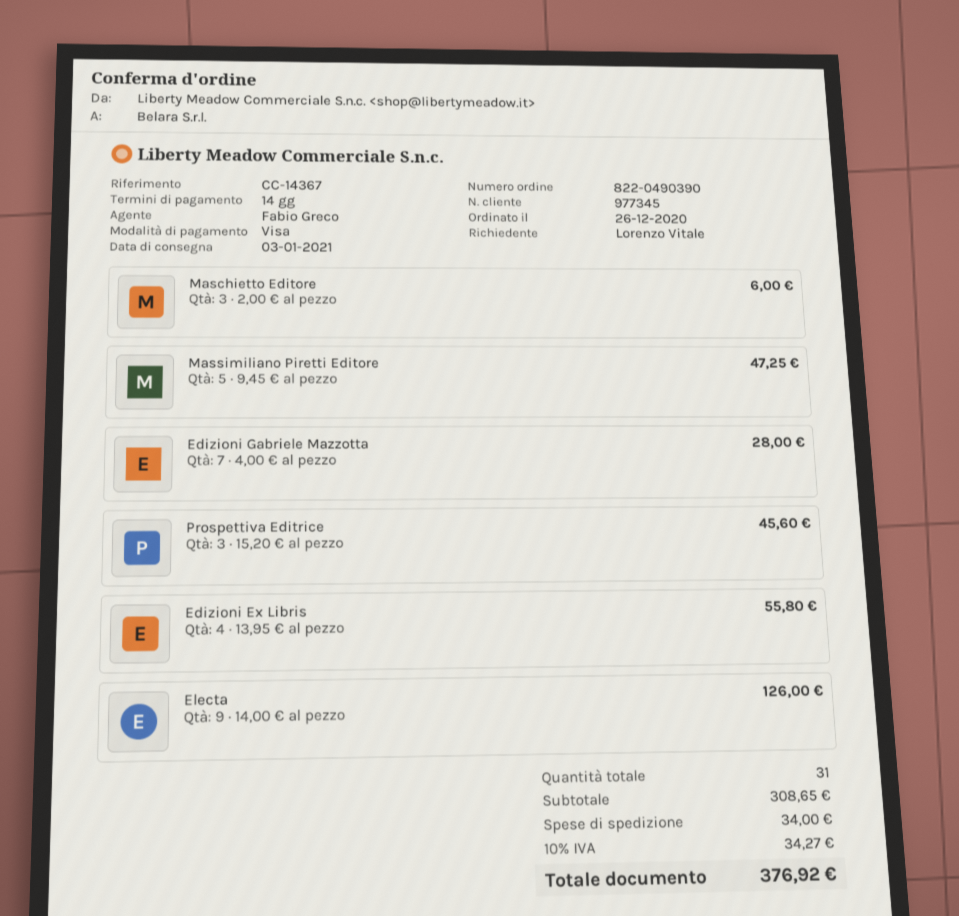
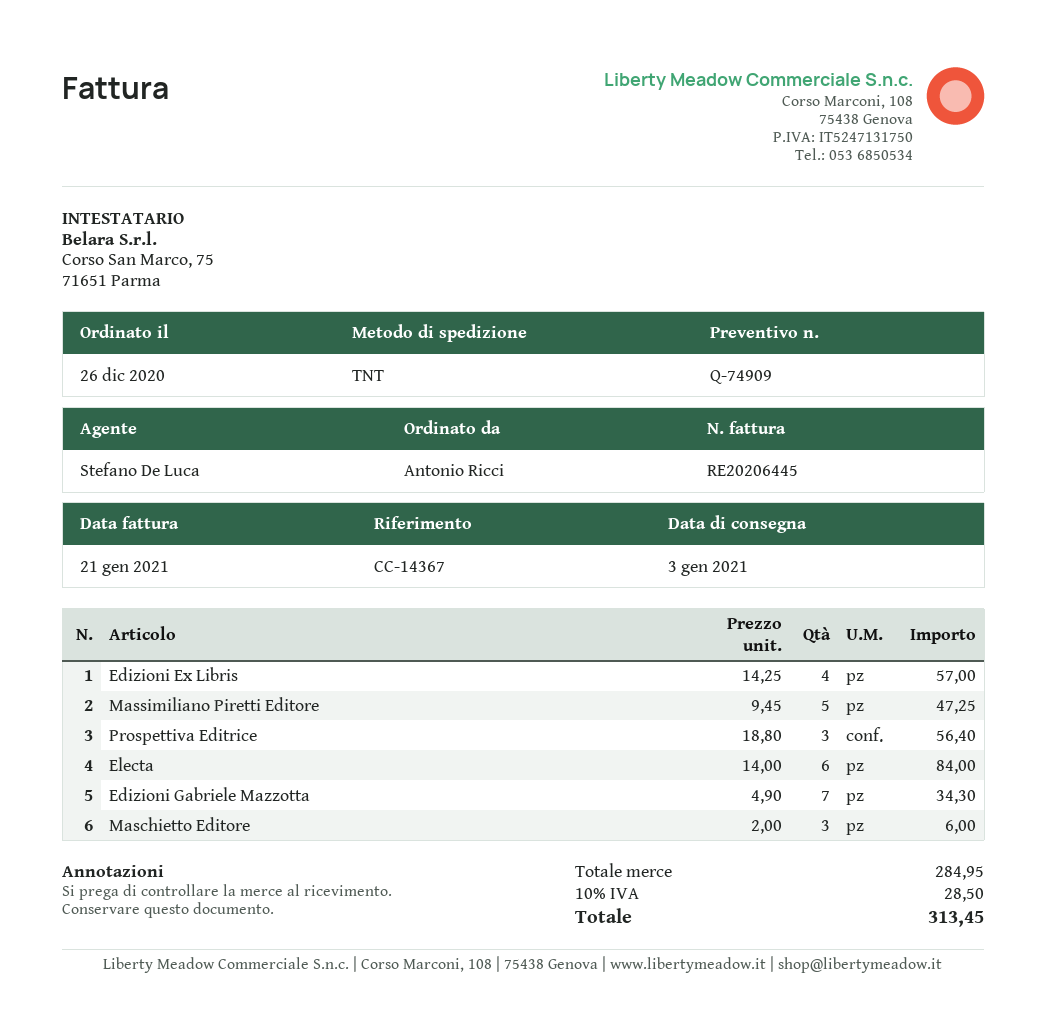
ordered by: Lorenzo Vitale -> Antonio Ricci
sales rep: Fabio Greco -> Stefano De Luca
Edizioni Gabriele Mazzotta: 7 x 4.00 = 28.00 -> 7 x 4.90 = 34.30
Prospettiva Editrice: 3 x 15.20 = 45.60 -> 3 x 18.80 = 56.40
Edizioni Ex Libris: 4 x 13.95 = 55.80 -> 4 x 14.25 = 57.00
Electa: 9 x 14.00 = 126.00 -> 6 x 14.00 = 84.00
subtotal: 308.65 -> 284.95
shipping: 34.00 -> none
tax: 10% = 34.27 -> 10% = 28.50
total: 376.92 -> 313.45

